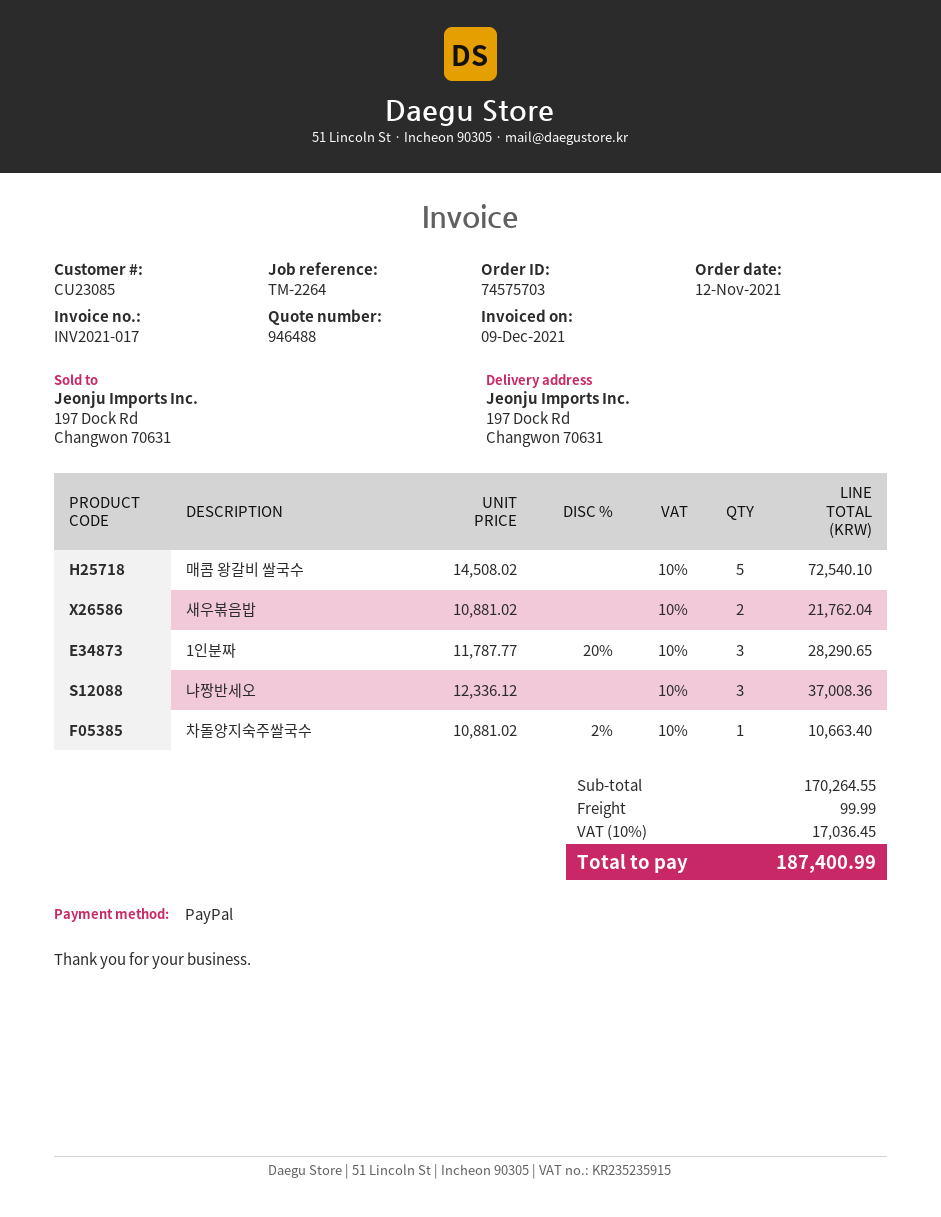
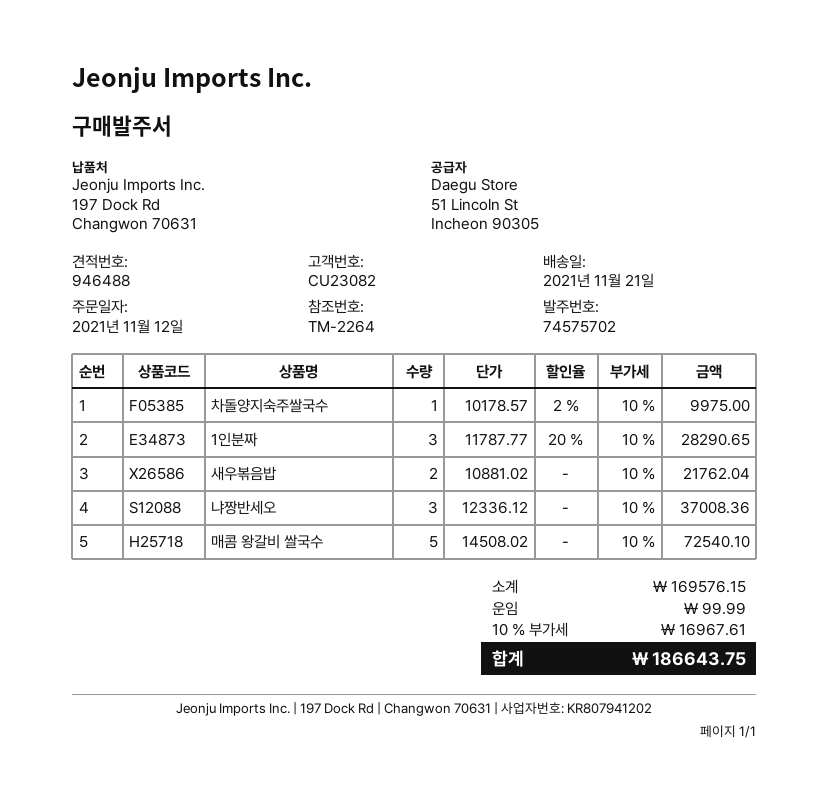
order number: 74575703 -> 74575702
customer number: CU23085 -> CU23082
차돌양지숙주쌀국수: 1 x 10881.02 - 2% = 10663.40 -> 1 x 10178.57 - 2% = 9975.00
subtotal: 170264.55 -> 169576.15
tax: 10% = 17036.45 -> 10% = 16967.61
total: 187400.99 -> 186643.75

